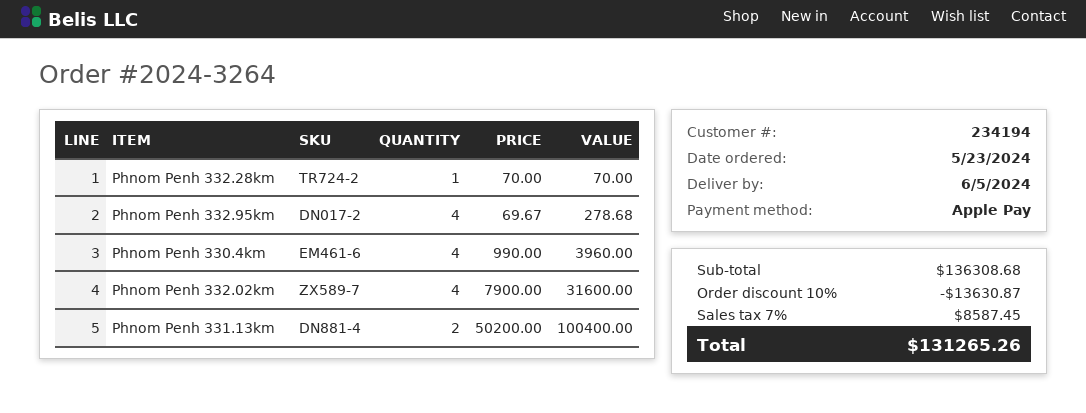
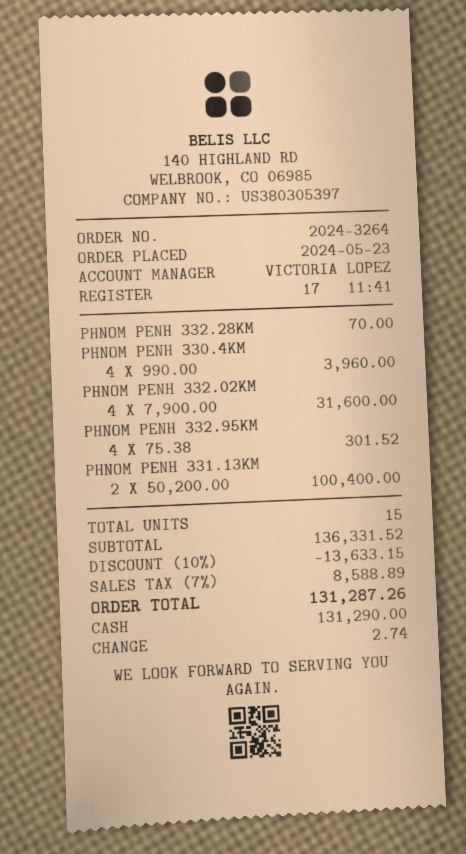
payment method: Apple Pay -> cash
Phnom Penh 332.95km: 4 x 69.67 = 278.68 -> 4 x 75.38 = 301.52
subtotal: 136308.68 -> 136331.52
discount: 10% = 13630.87 -> 10% = 13633.15
tax: 7% = 8587.45 -> 7% = 8588.89
total: 131265.26 -> 131287.26

